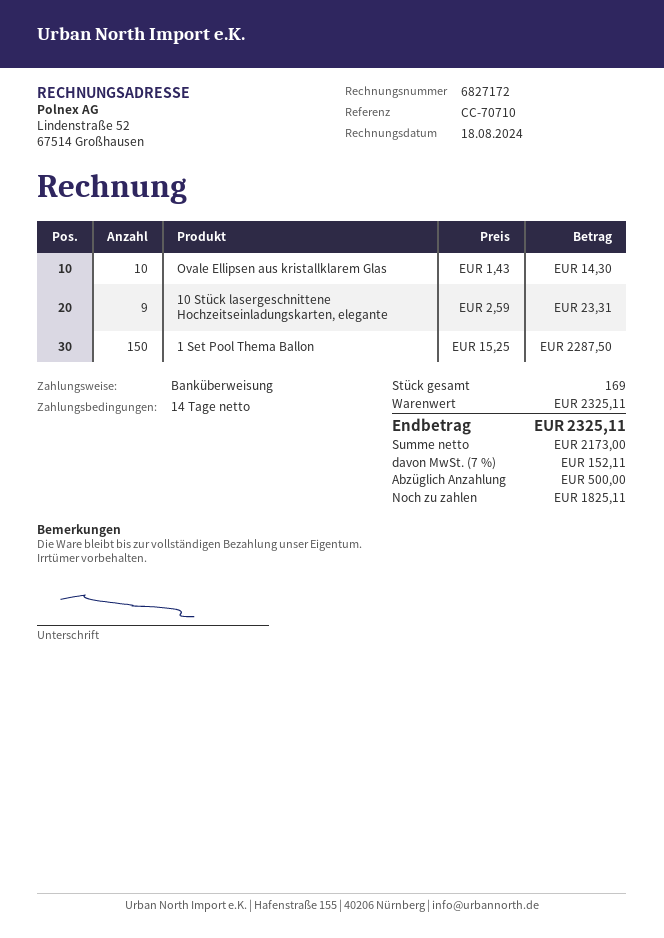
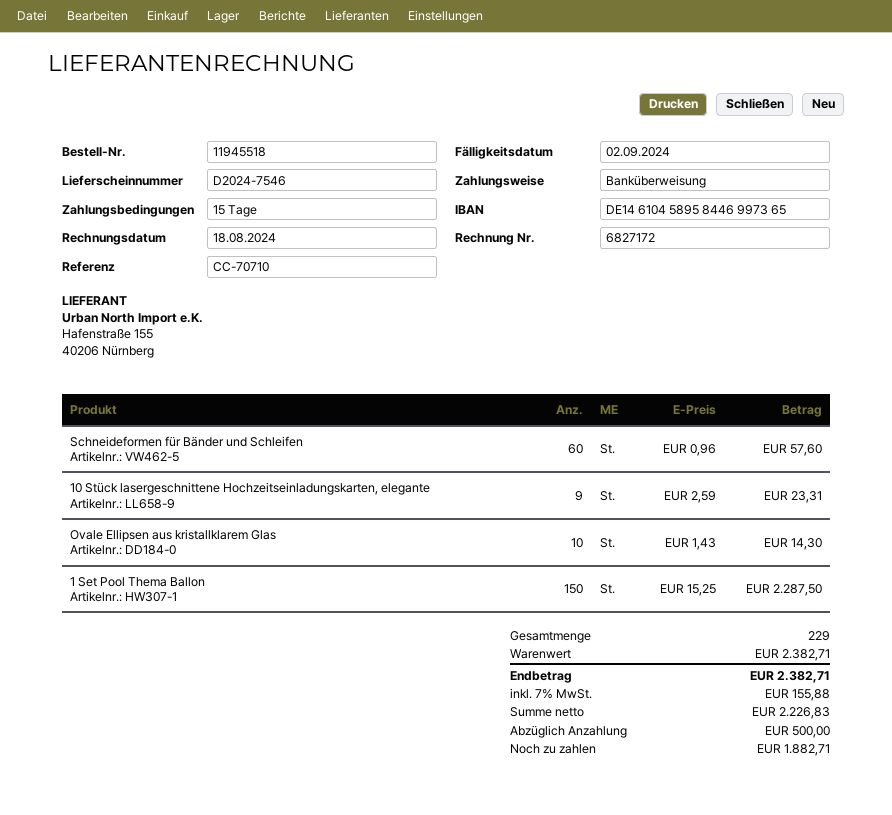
payment terms: 14 days -> 15 days
Schneideformen für Bänder und Schleifen: none -> 60 x 0.96 = 57.60
total quantity: 169 -> 229
subtotal: 2325.11 -> 2382.71
net: 2173.00 -> 2226.83
tax: 7% = 152.11 -> 7% = 155.88
total: 2325.11 -> 2382.71
balance: 1825.11 -> 1882.71

